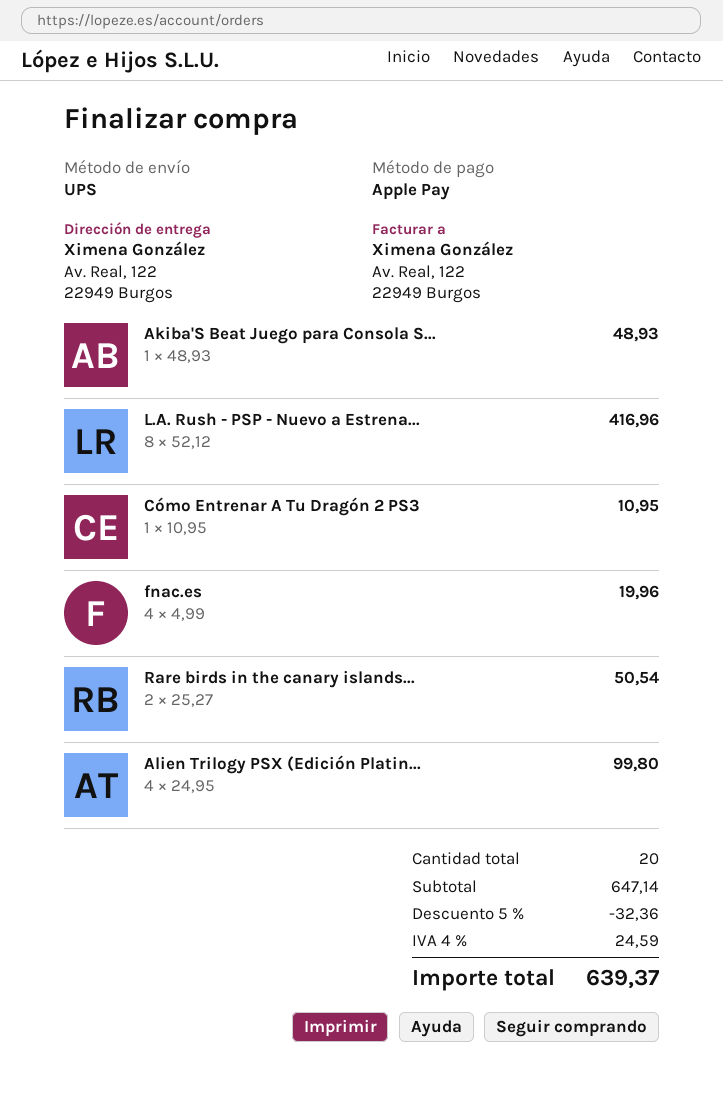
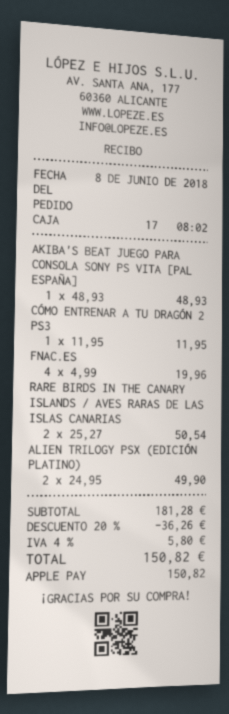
L.A. Rush - PSP - Nuevo a Estrena...: 8 x 52.12 = 416.96 -> none
Cómo Entrenar A Tu Dragón 2 PS3: 1 x 10.95 = 10.95 -> 1 x 11.95 = 11.95
Alien Trilogy PSX (Edición Platin...: 4 x 24.95 = 99.80 -> 2 x 24.95 = 49.90
subtotal: 647.14 -> 181.28
discount: 5% = 32.36 -> 20% = 36.26
tax: 4% = 24.59 -> 4% = 5.80
total: 639.37 -> 150.82

